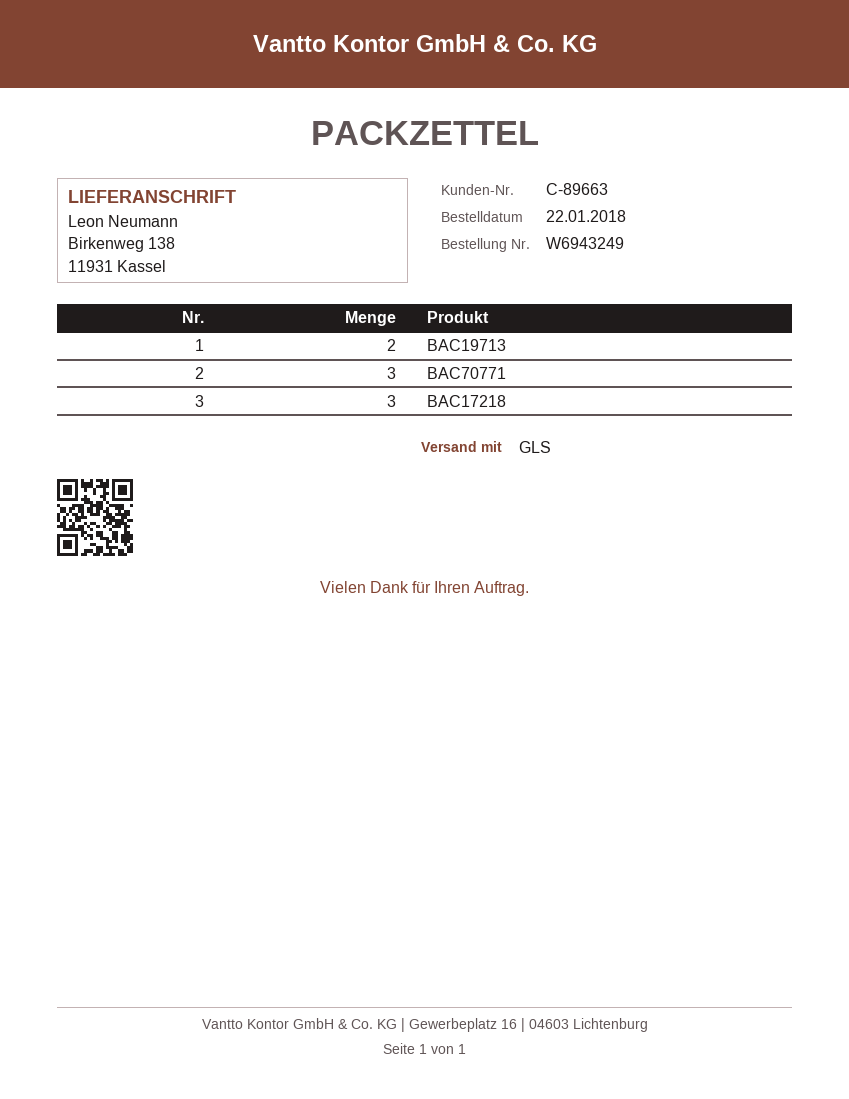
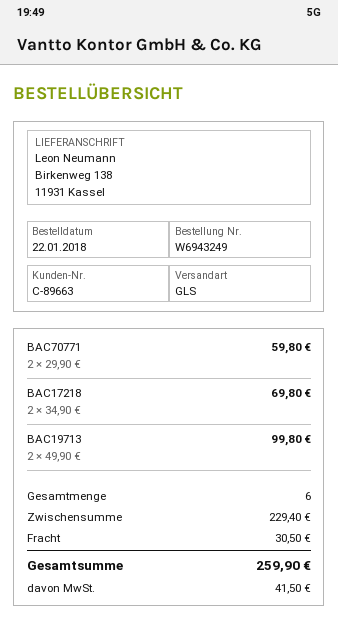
BAC70771: 3 -> 2
BAC17218: 3 -> 2

